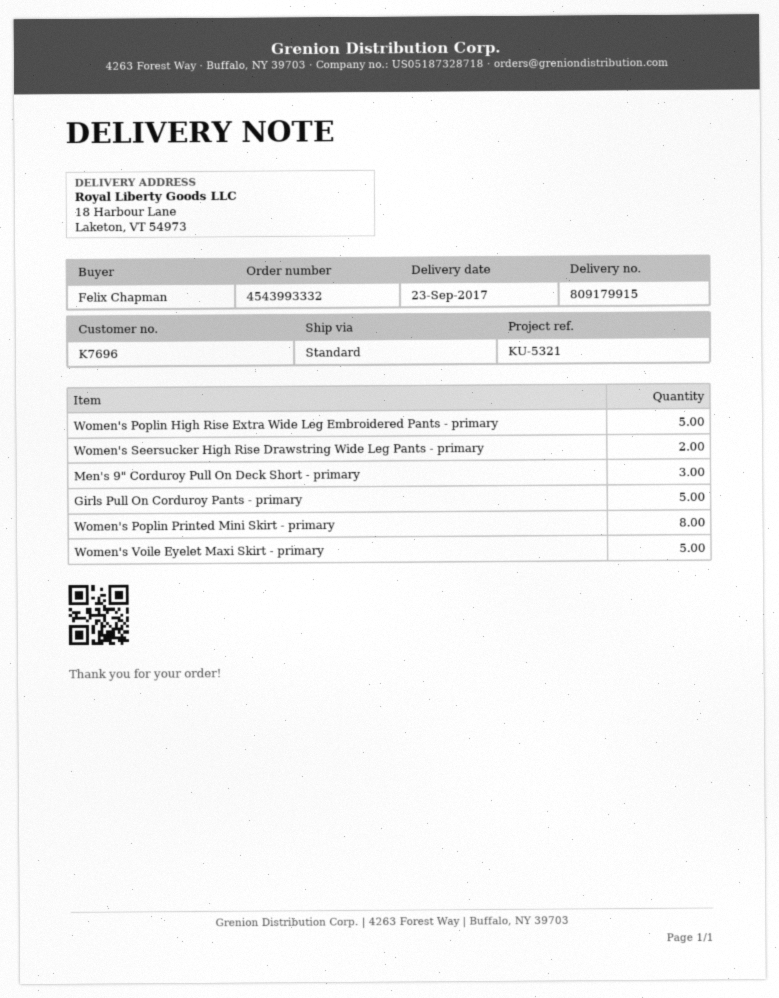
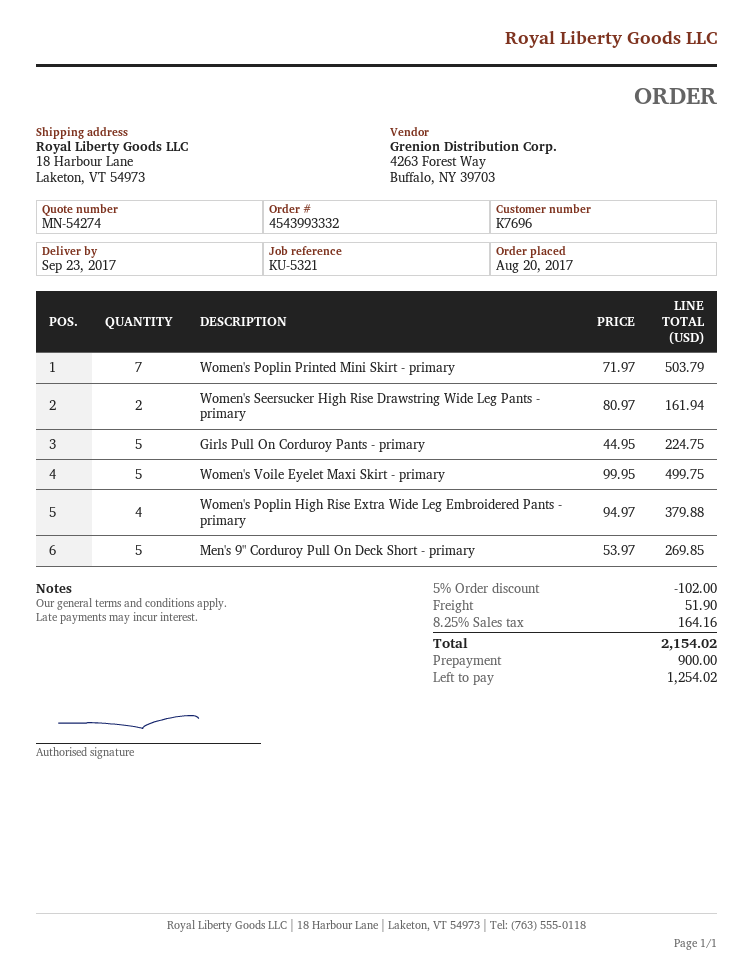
Women's Poplin High Rise Extra Wide Leg Embroidered Pants - primary: 5 -> 4
Men's 9" Corduroy Pull On Deck Short - primary: 3 -> 5
Women's Poplin Printed Mini Skirt - primary: 8 -> 7

